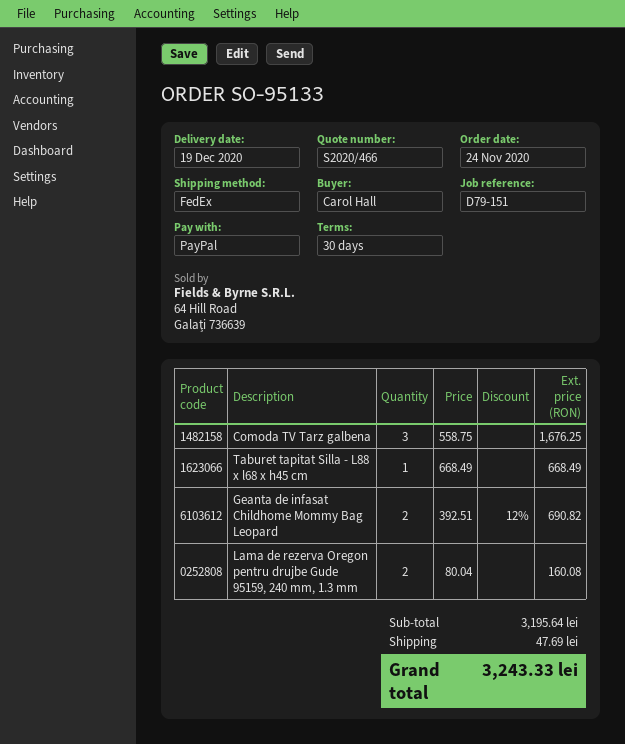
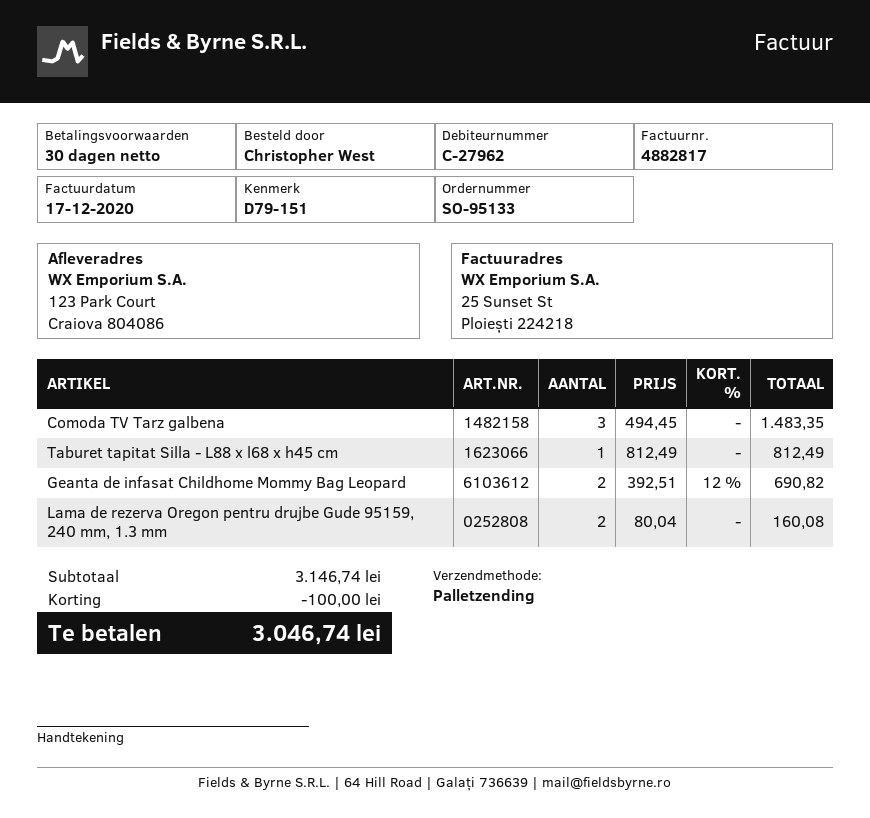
ordered by: Carol Hall -> Christopher West
shipping method: FedEx -> pallet freight
Comoda TV Tarz galbena: 3 x 558.75 = 1676.25 -> 3 x 494.45 = 1483.35
Taburet tapitat Silla - L88 x l68 x h45 cm: 1 x 668.49 = 668.49 -> 1 x 812.49 = 812.49
subtotal: 3195.64 -> 3146.74
discount: none -> 100.00
shipping: 47.69 -> none
total: 3243.33 -> 3046.74

